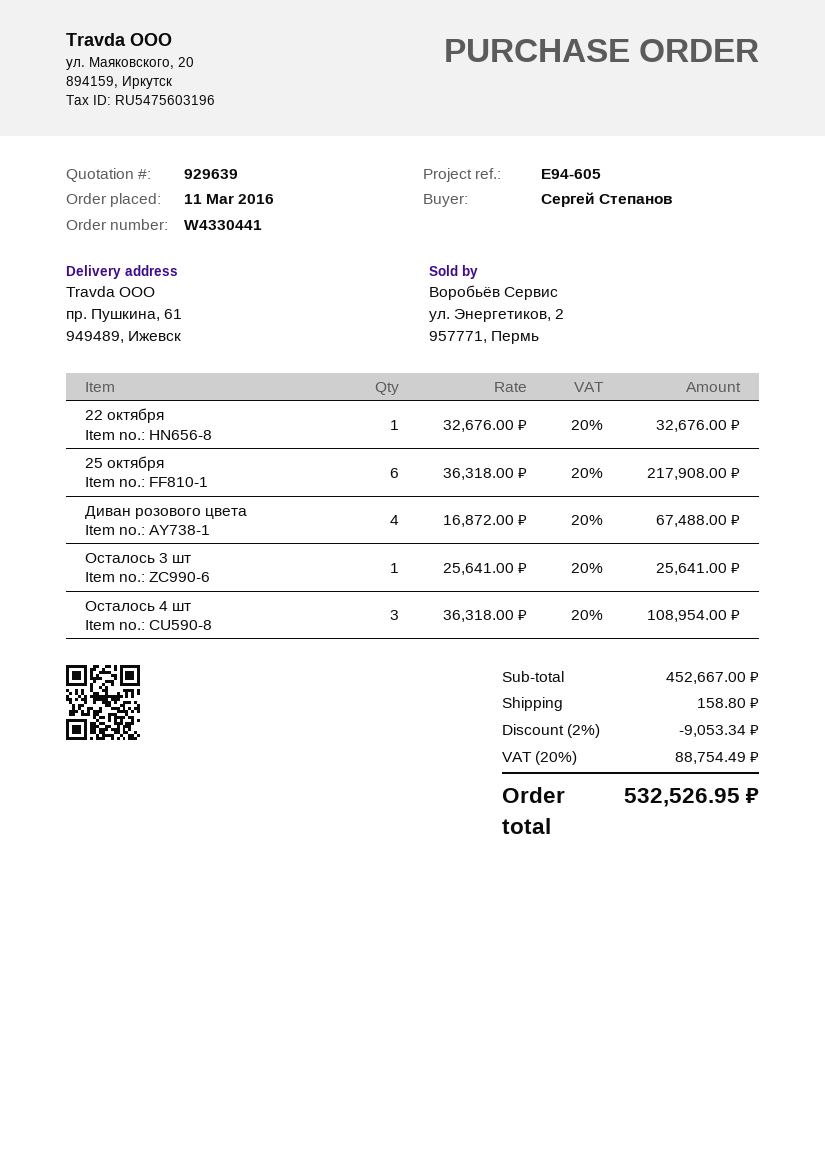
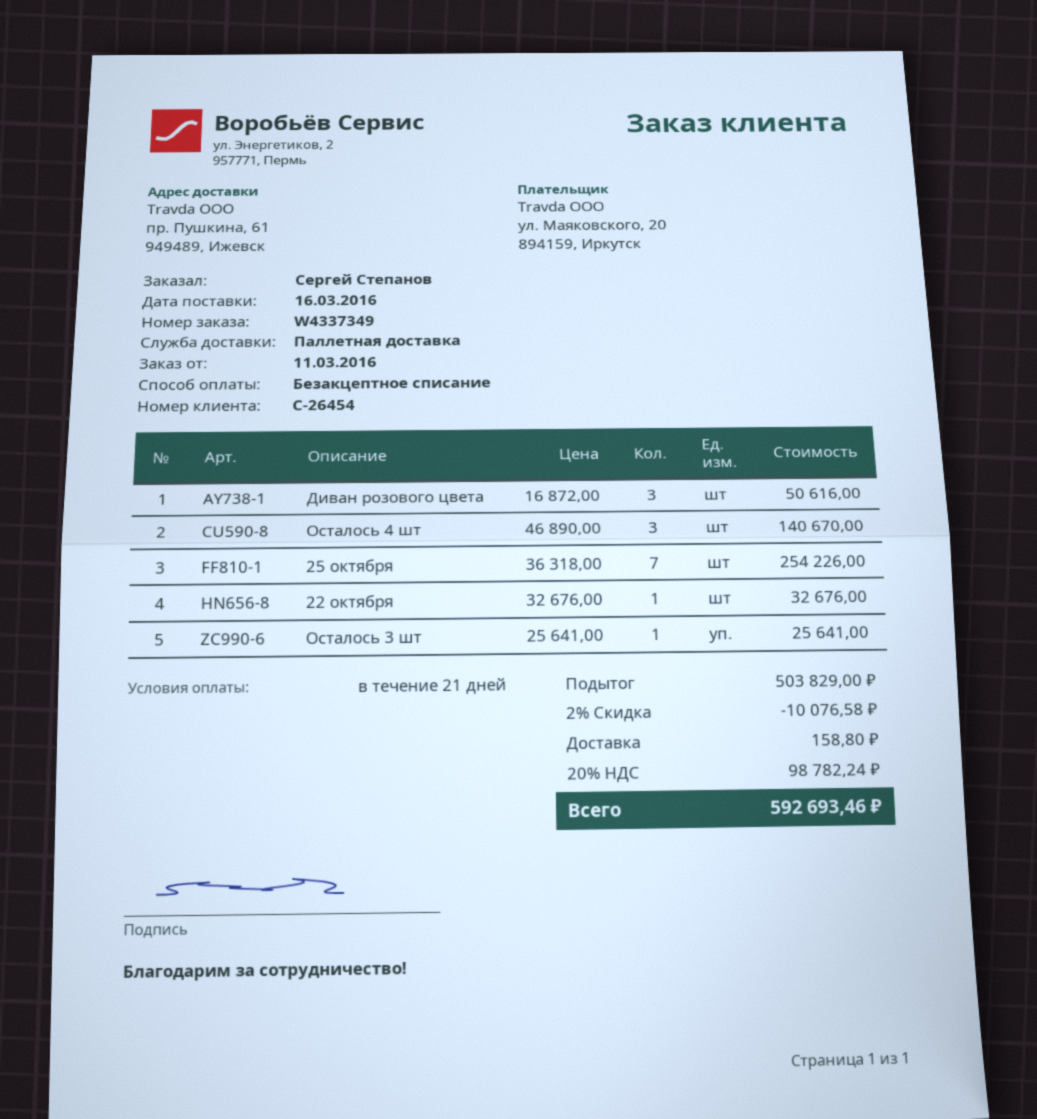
order number: W4330441 -> W4337349
25 октября: 6 x 36318.00 = 217908.00 -> 7 x 36318.00 = 254226.00
Диван розового цвета: 4 x 16872.00 = 67488.00 -> 3 x 16872.00 = 50616.00
Осталось 4 шт: 3 x 36318.00 = 108954.00 -> 3 x 46890.00 = 140670.00
subtotal: 452667.00 -> 503829.00
discount: 2% = 9053.34 -> 2% = 10076.58
tax: 20% = 88754.49 -> 20% = 98782.24
total: 532526.95 -> 592693.46

